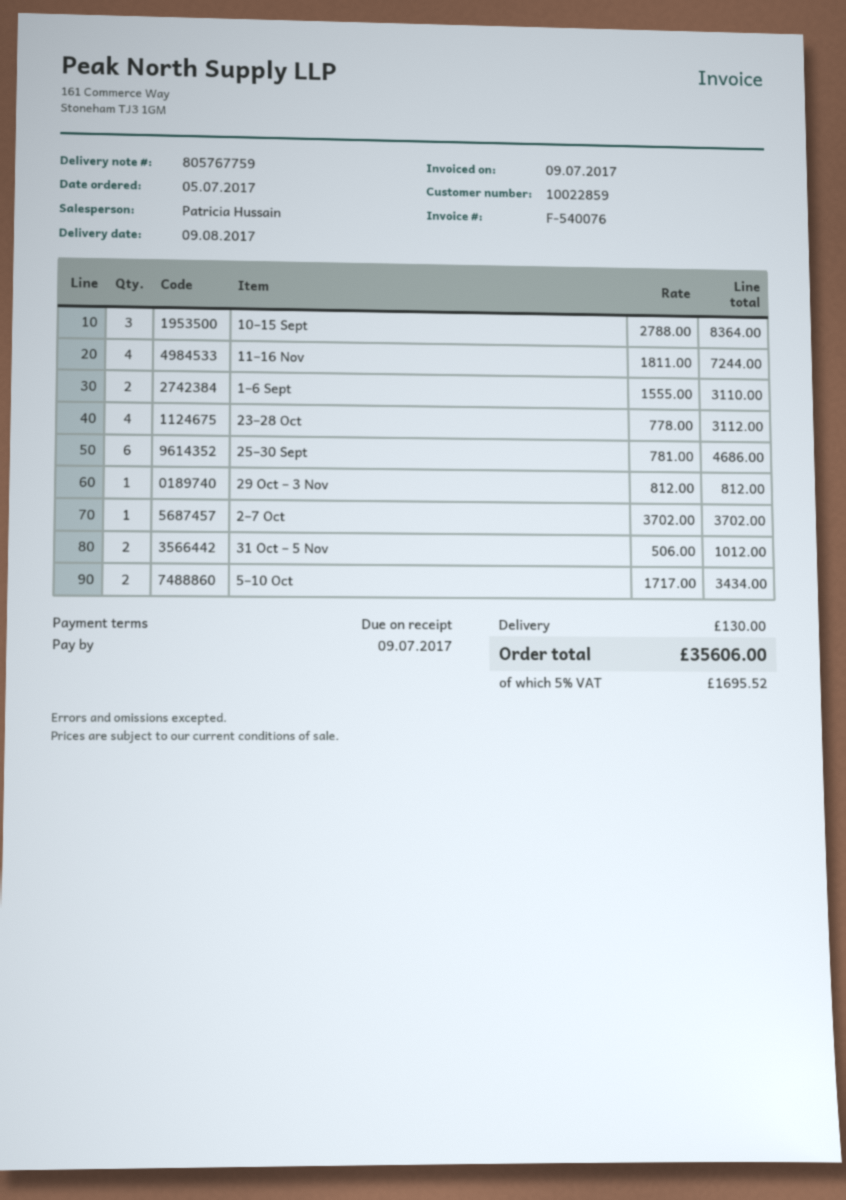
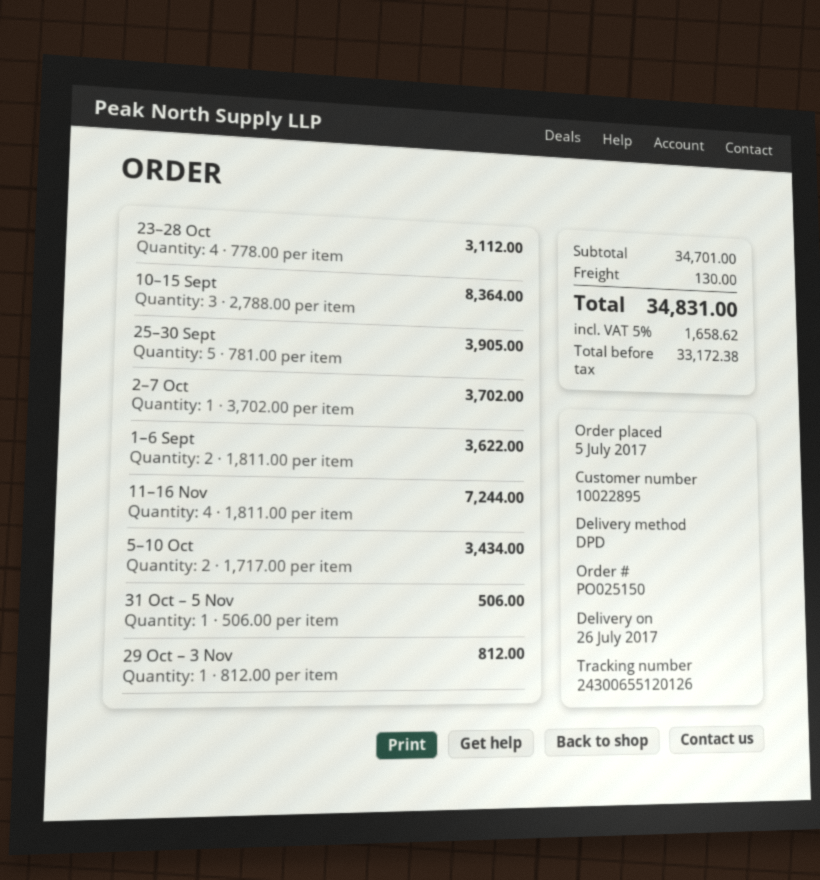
delivery date: 2017-08-09 -> 2017-07-26
customer number: 10022859 -> 10022895
1–6 Sept: 2 x 1555.00 = 3110.00 -> 2 x 1811.00 = 3622.00
25–30 Sept: 6 x 781.00 = 4686.00 -> 5 x 781.00 = 3905.00
31 Oct – 5 Nov: 2 x 506.00 = 1012.00 -> 1 x 506.00 = 506.00
tax: 5% = 1695.52 -> 5% = 1658.62
total: 35606.00 -> 34831.00

